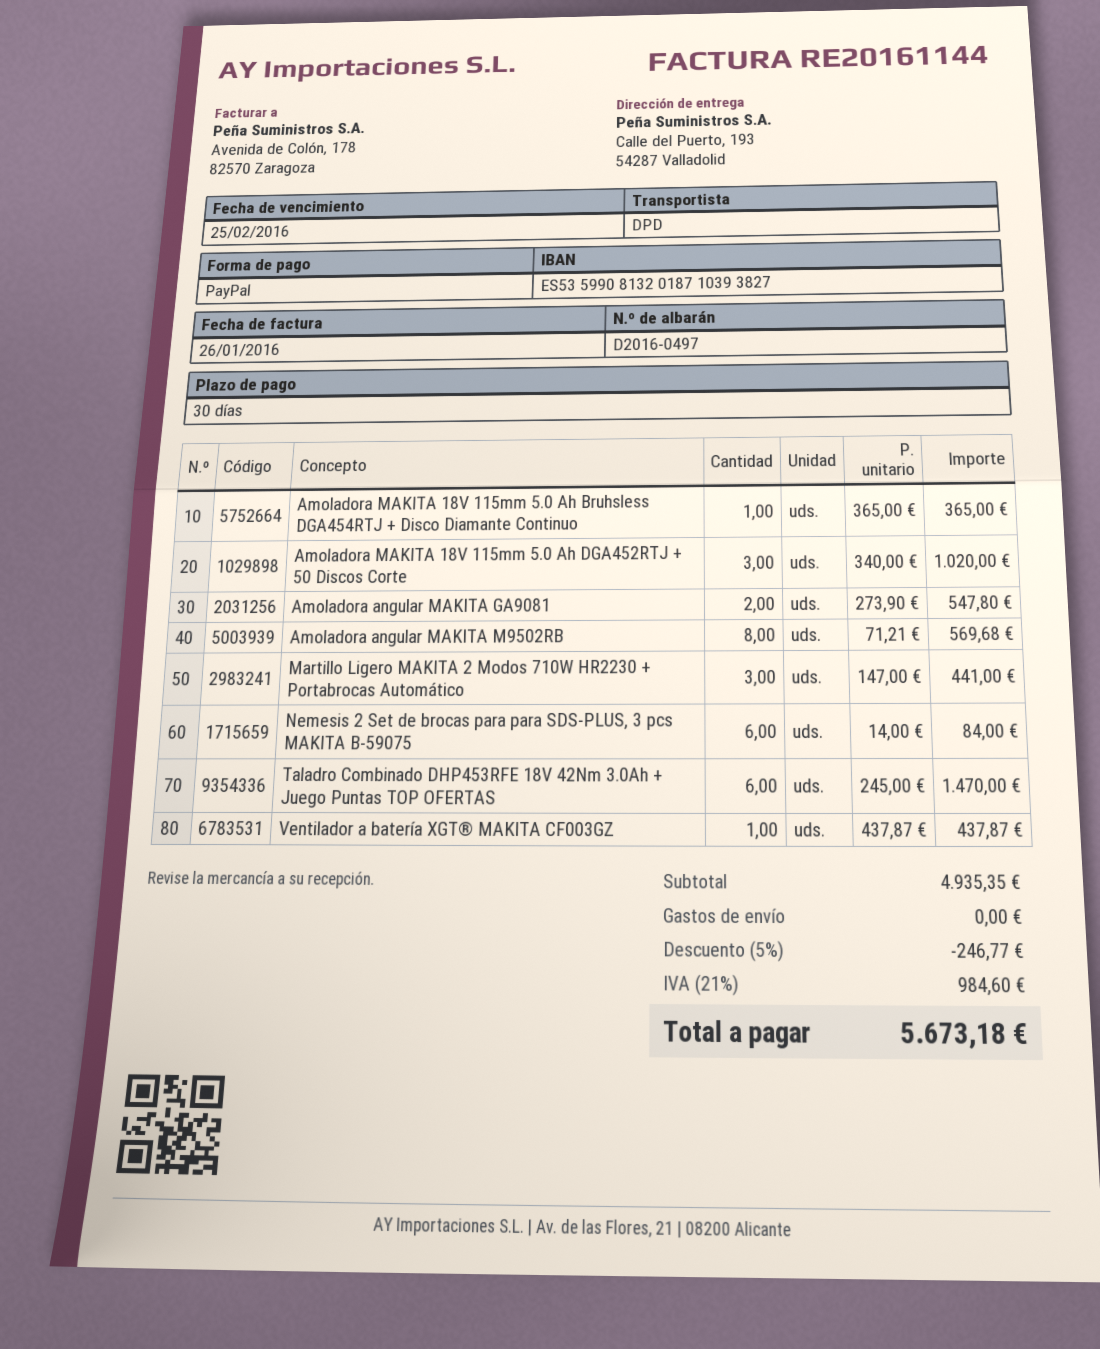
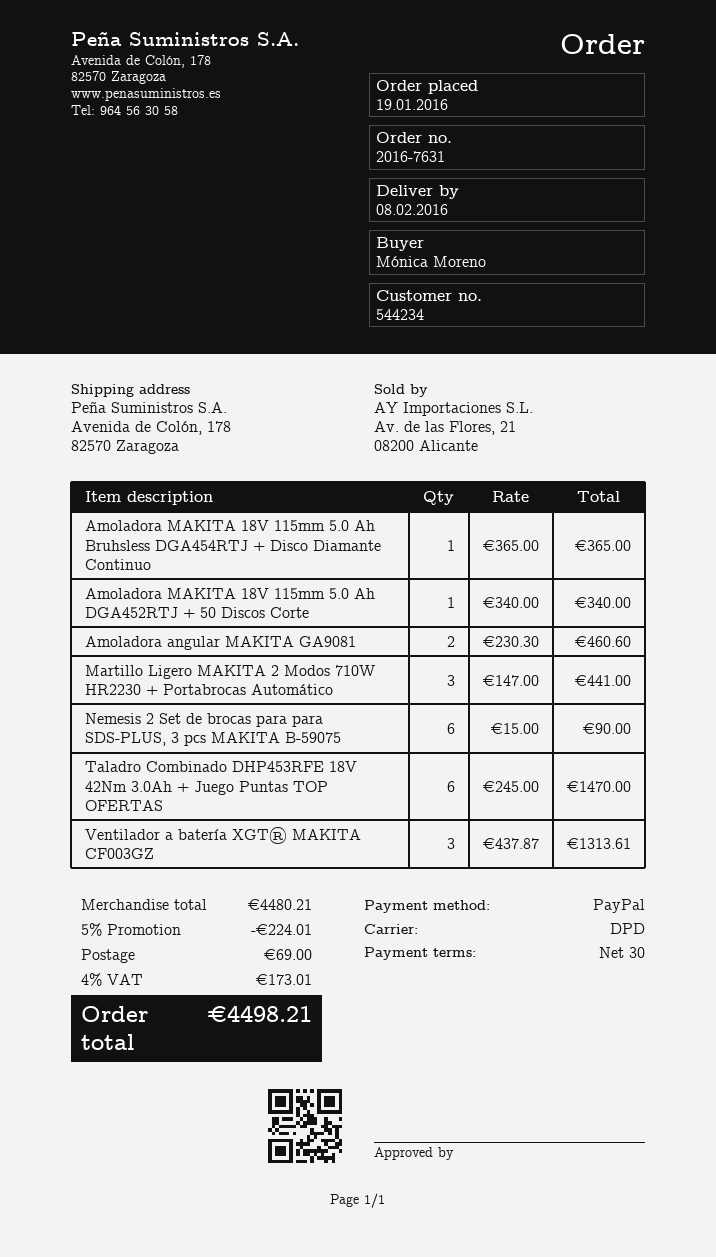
ship to: Calle del Puerto, 193, 54287 Valladolid -> Avenida de Colón, 178, 82570 Zaragoza
Amoladora MAKITA 18V 115mm 5.0 Ah DGA452RTJ + 50 Discos Corte: 3 x 340.00 = 1020.00 -> 1 x 340.00 = 340.00
Amoladora angular MAKITA GA9081: 2 x 273.90 = 547.80 -> 2 x 230.30 = 460.60
Amoladora angular MAKITA M9502RB: 8 x 71.21 = 569.68 -> none
Nemesis 2 Set de brocas para para SDS-PLUS, 3 pcs MAKITA B-59075: 6 x 14.00 = 84.00 -> 6 x 15.00 = 90.00
Ventilador a batería XGT® MAKITA CF003GZ: 1 x 437.87 = 437.87 -> 3 x 437.87 = 1313.61
subtotal: 4935.35 -> 4480.21
discount: 5% = 246.77 -> 5% = 224.01
shipping: 0.00 -> 69.00
tax: 21% = 984.60 -> 4% = 173.01
total: 5673.18 -> 4498.21

